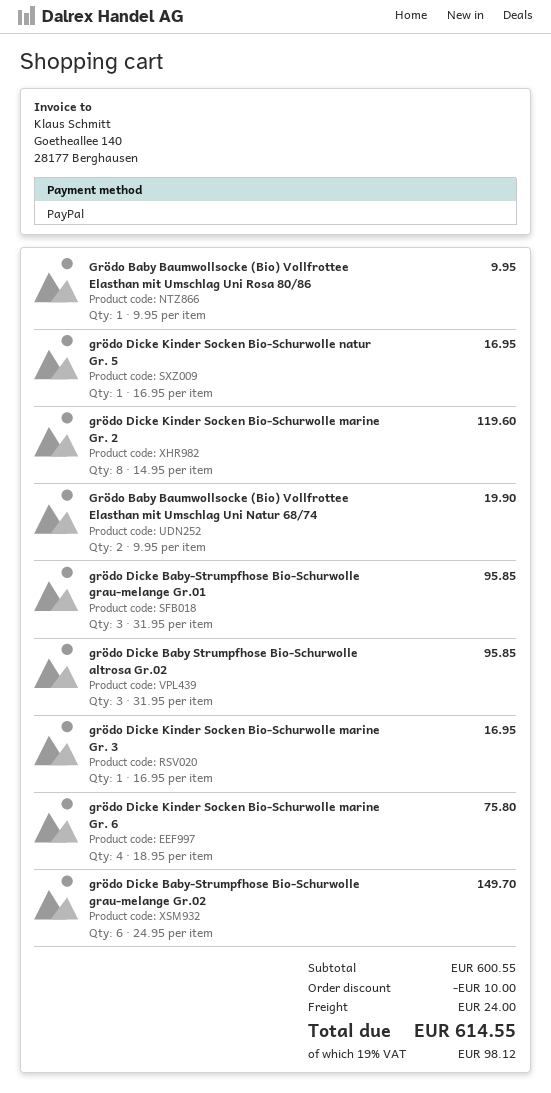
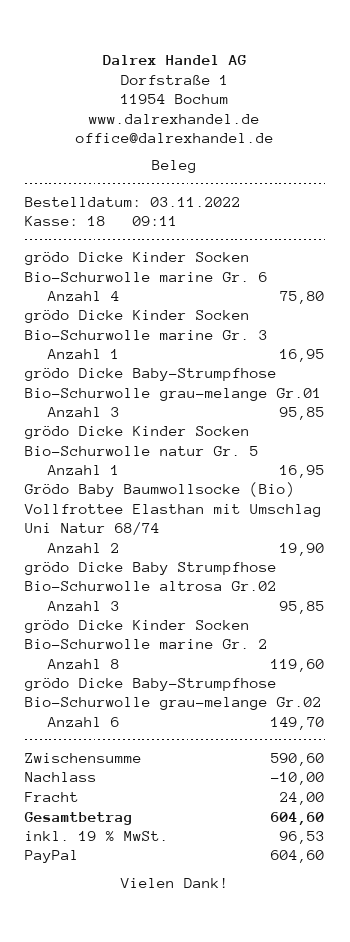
Grödo Baby Baumwollsocke (Bio) Vollfrottee Elasthan mit Umschlag Uni Rosa 80/86: 1 for 9.95 -> none
subtotal: 600.55 -> 590.60
tax: 19% = 98.12 -> 19% = 96.53
total: 614.55 -> 604.60

